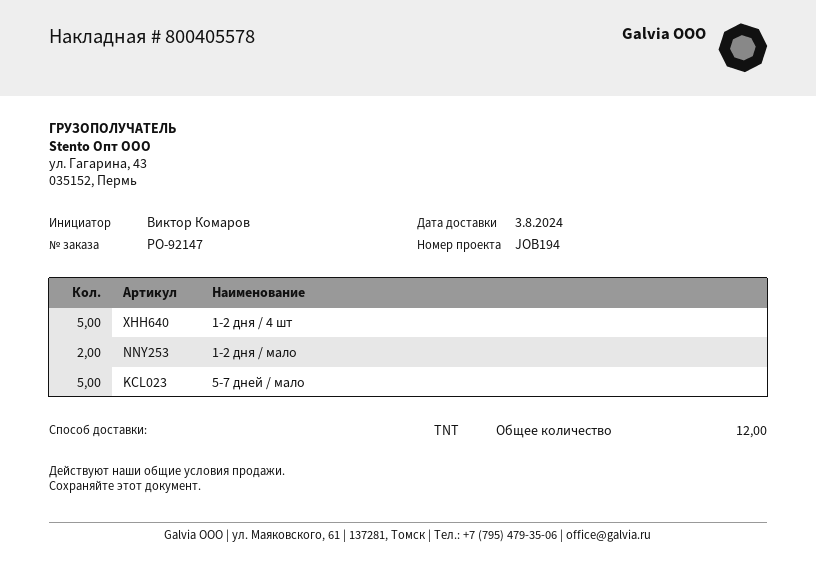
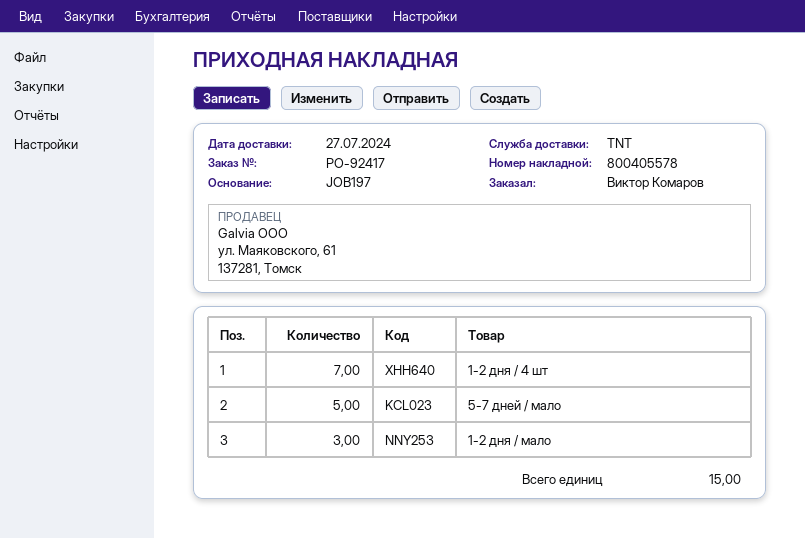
order number: PO-92147 -> PO-92417
delivery date: 2024-08-03 -> 2024-07-27
reference: JOB194 -> JOB197
1-2 дня / 4 шт: 5 -> 7
1-2 дня / мало: 2 -> 3
total quantity: 12 -> 15

